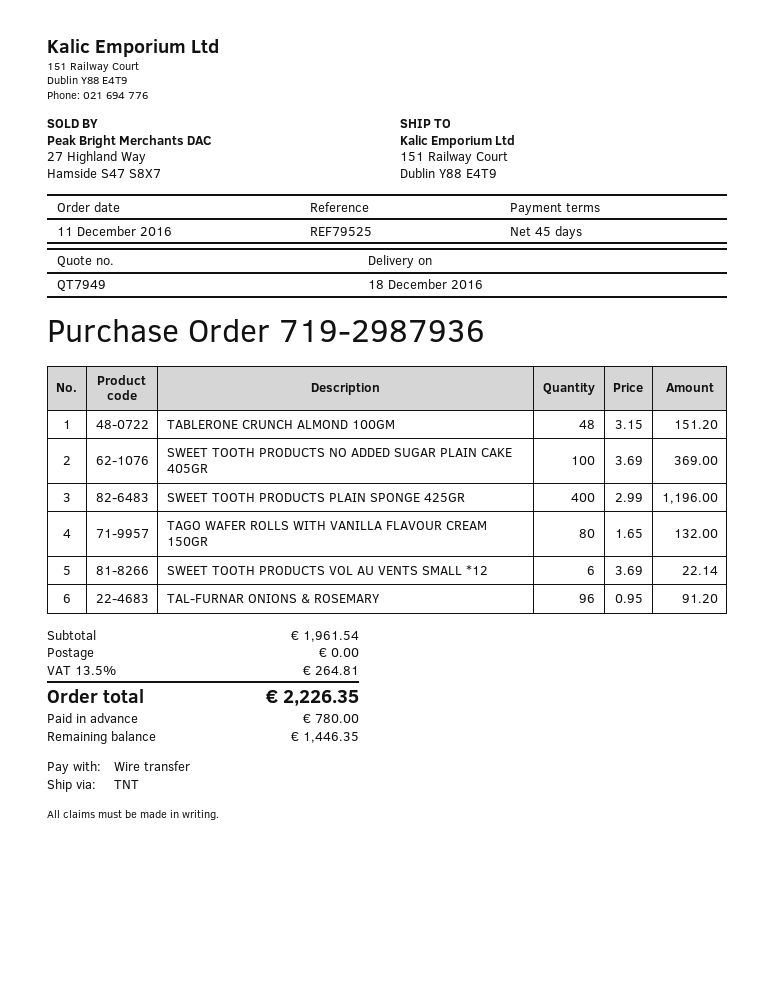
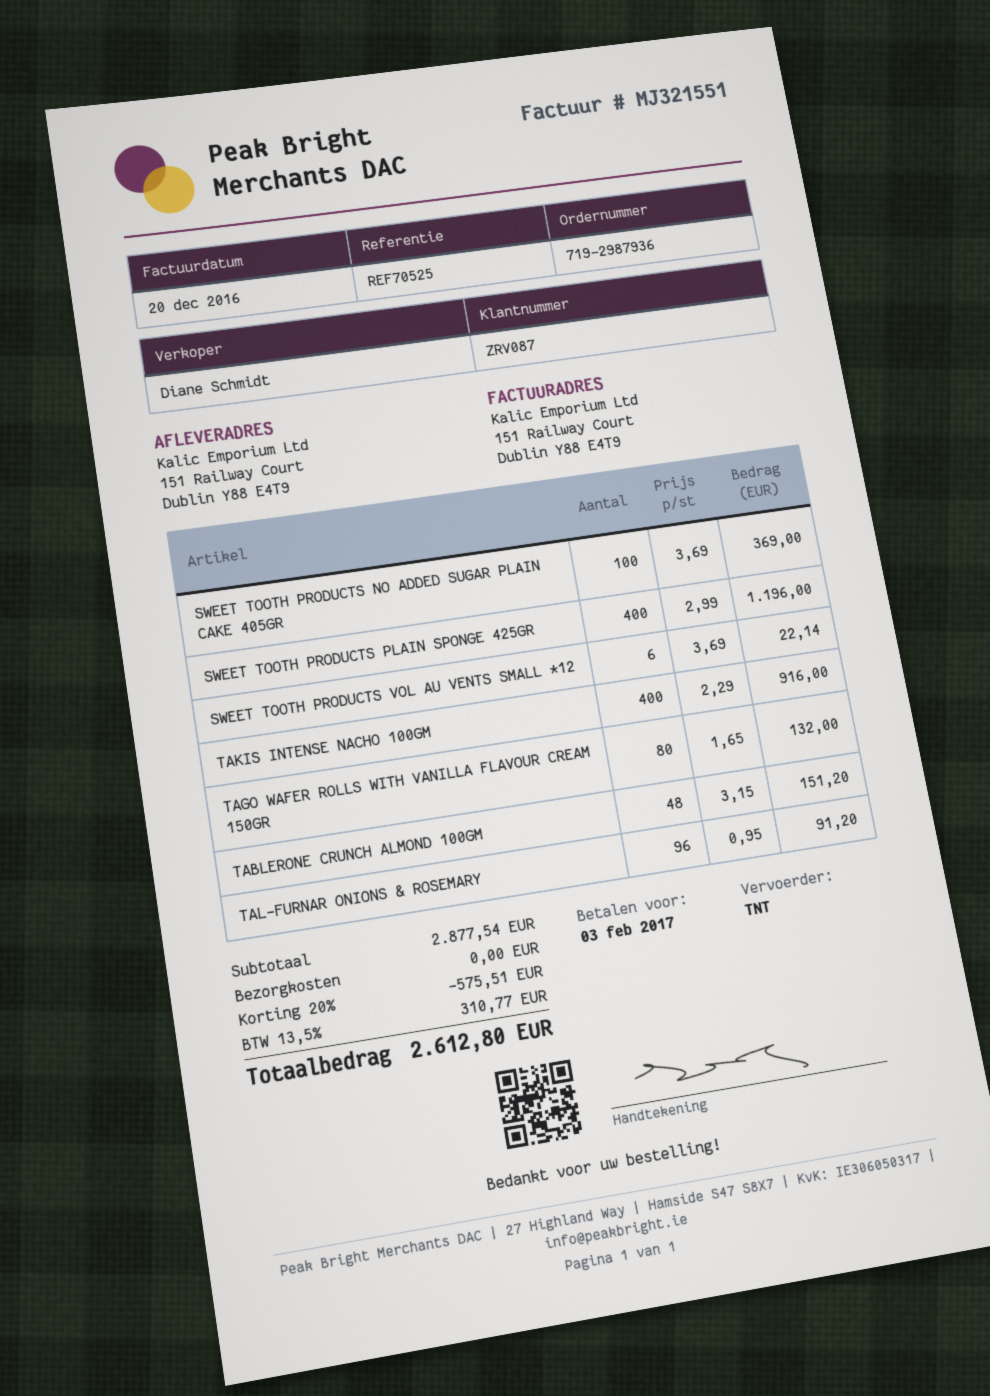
reference: REF79525 -> REF70525
TAKIS INTENSE NACHO 100GM: none -> 400 x 2.29 = 916.00
subtotal: 1961.54 -> 2877.54
discount: none -> 20% = 575.51
tax: 13.5% = 264.81 -> 13.5% = 310.77
total: 2226.35 -> 2612.80

